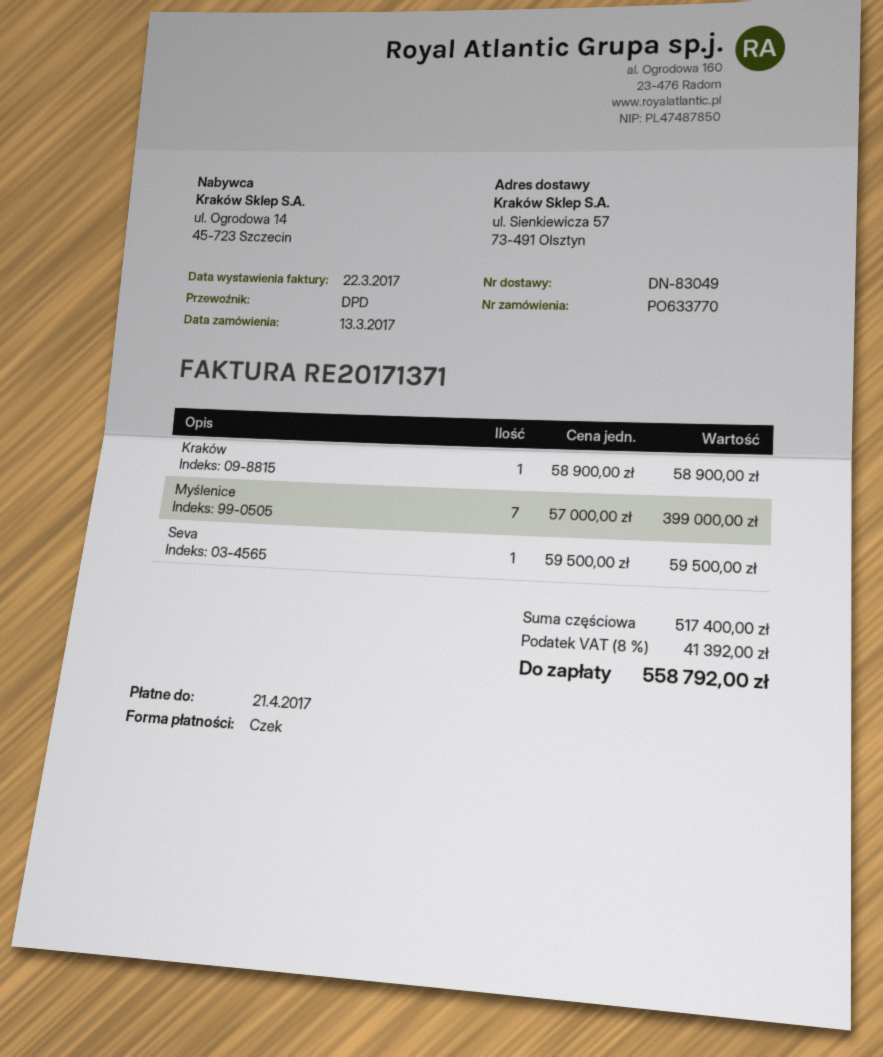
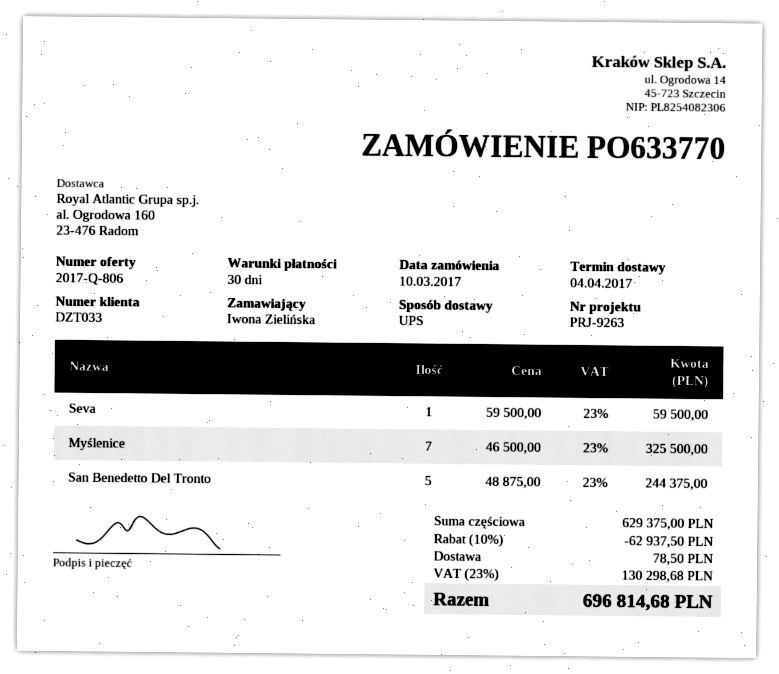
order date: 2017-03-13 -> 2017-03-10
shipping method: DPD -> UPS
Kraków: 1 x 58900.00 = 58900.00 -> none
Myślenice: 7 x 57000.00 = 399000.00 -> 7 x 46500.00 = 325500.00
San Benedetto Del Tronto: none -> 5 x 48875.00 = 244375.00
subtotal: 517400.00 -> 629375.00
discount: none -> 10% = 62937.50
shipping: none -> 78.50
tax: 8% = 41392.00 -> 23% = 130298.68
total: 558792.00 -> 696814.68

